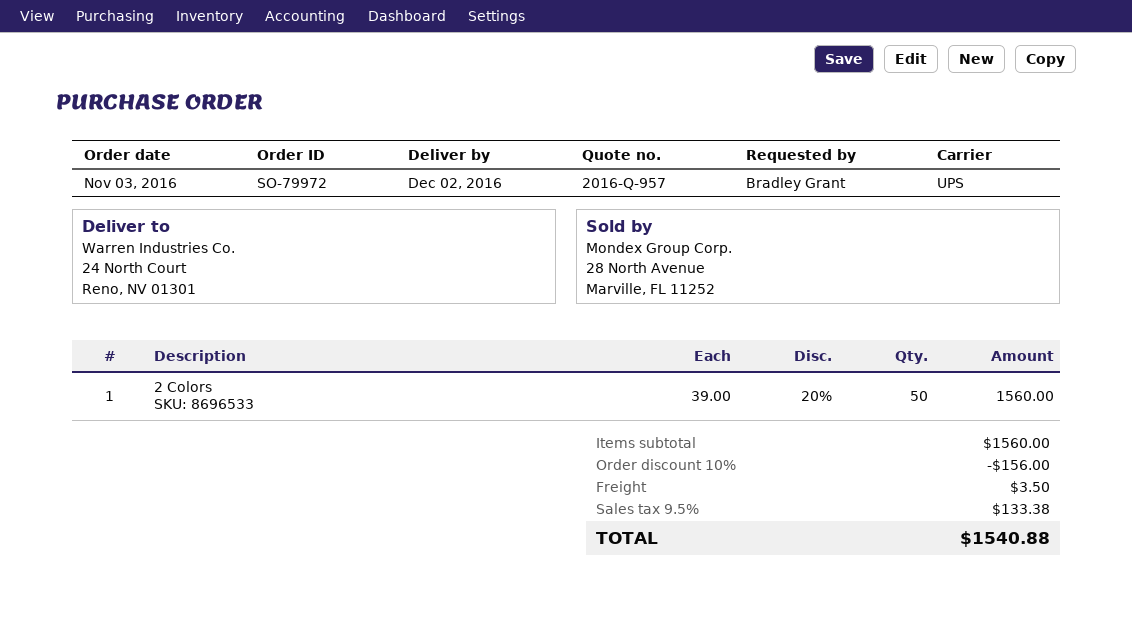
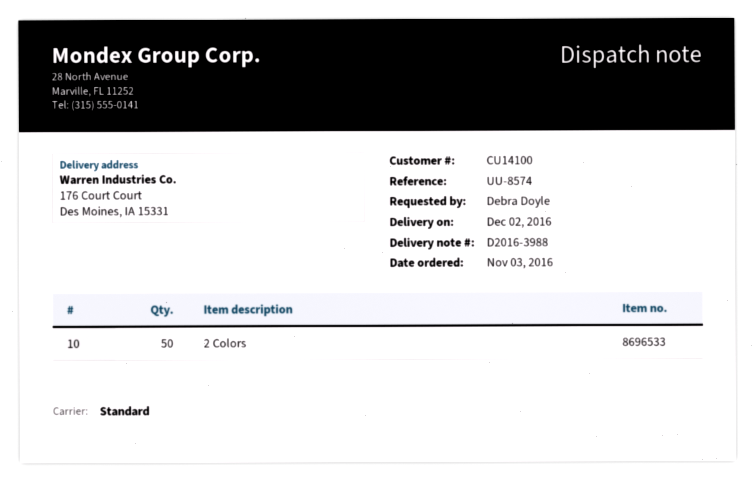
ordered by: Bradley Grant -> Debra Doyle
shipping method: UPS -> standard
ship to: 24 North Court, Reno, NV 01301 -> 176 Court Court, Des Moines, IA 15331

